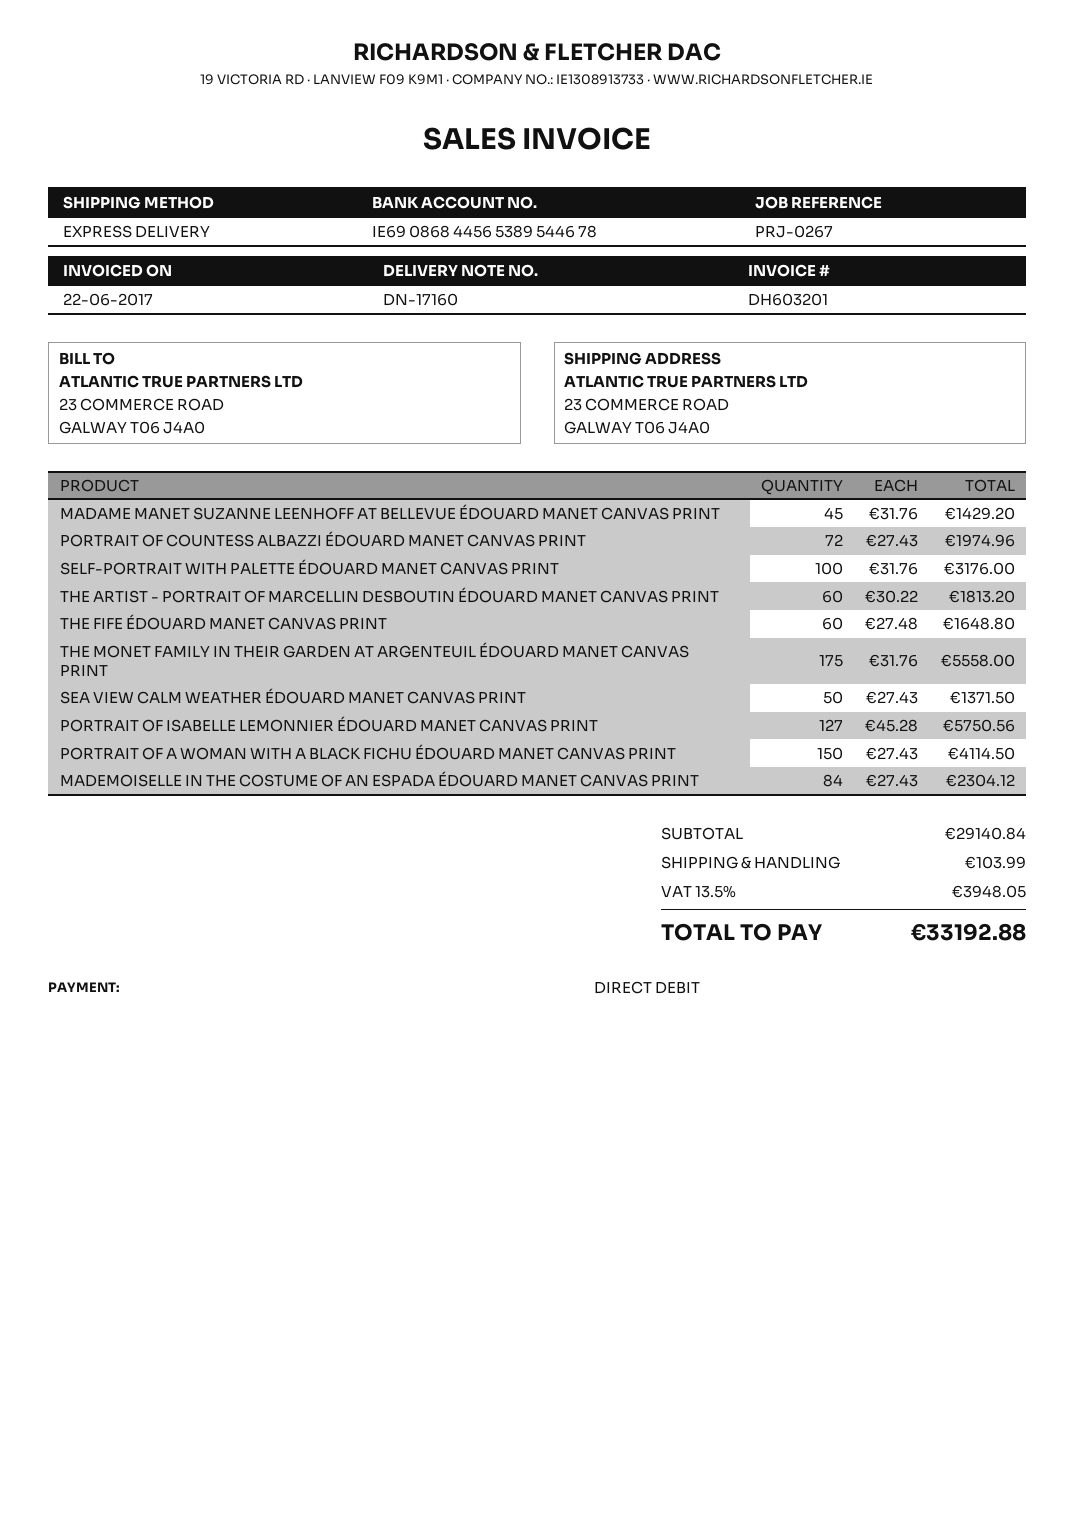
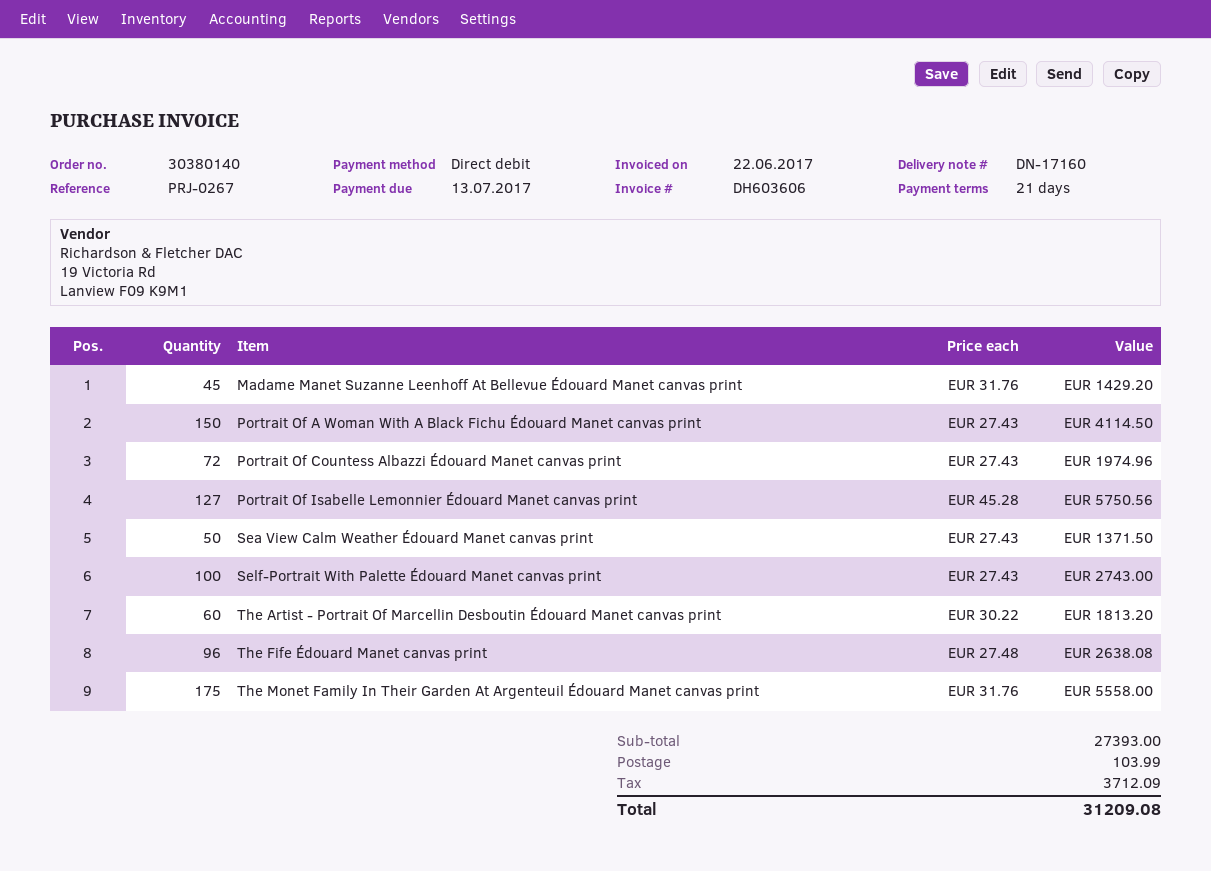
invoice number: DH603201 -> DH603606
SELF-PORTRAIT WITH PALETTE ÉDOUARD MANET CANVAS PRINT: 100 x 31.76 = 3176.00 -> 100 x 27.43 = 2743.00
THE FIFE ÉDOUARD MANET CANVAS PRINT: 60 x 27.48 = 1648.80 -> 96 x 27.48 = 2638.08
MADEMOISELLE IN THE COSTUME OF AN ESPADA ÉDOUARD MANET CANVAS PRINT: 84 x 27.43 = 2304.12 -> none
subtotal: 29140.84 -> 27393.00
tax: 3948.05 -> 3712.09
total: 33192.88 -> 31209.08

